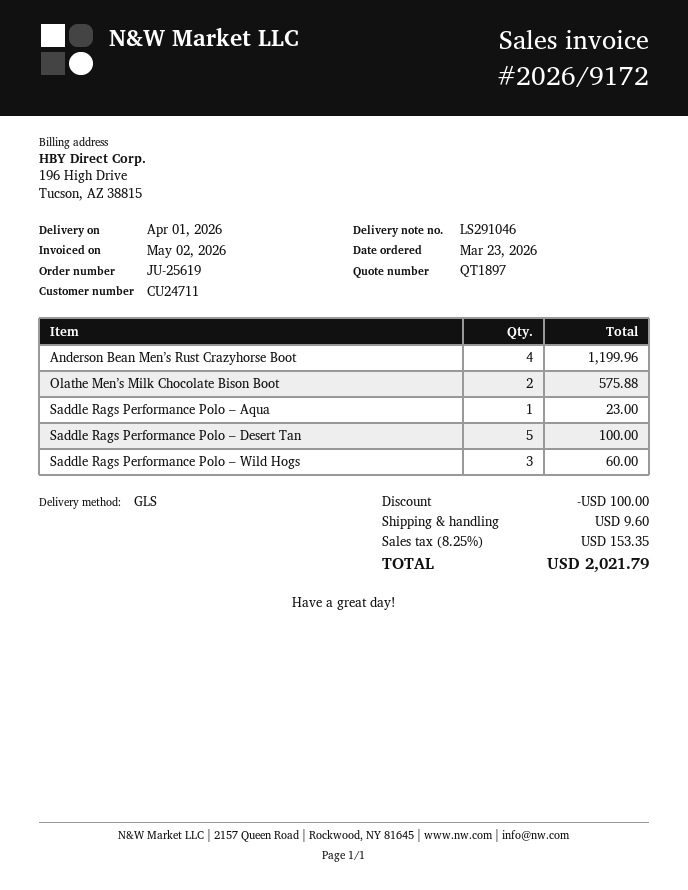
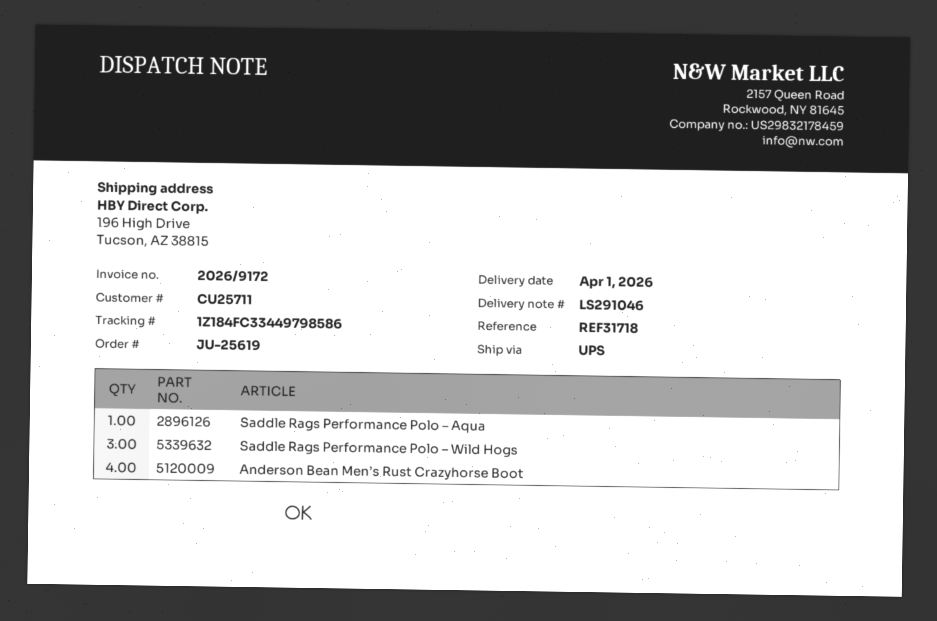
customer number: CU24711 -> CU25711
shipping method: GLS -> UPS
Olathe Men’s Milk Chocolate Bison Boot: 2 -> none
Saddle Rags Performance Polo – Desert Tan: 5 -> none

